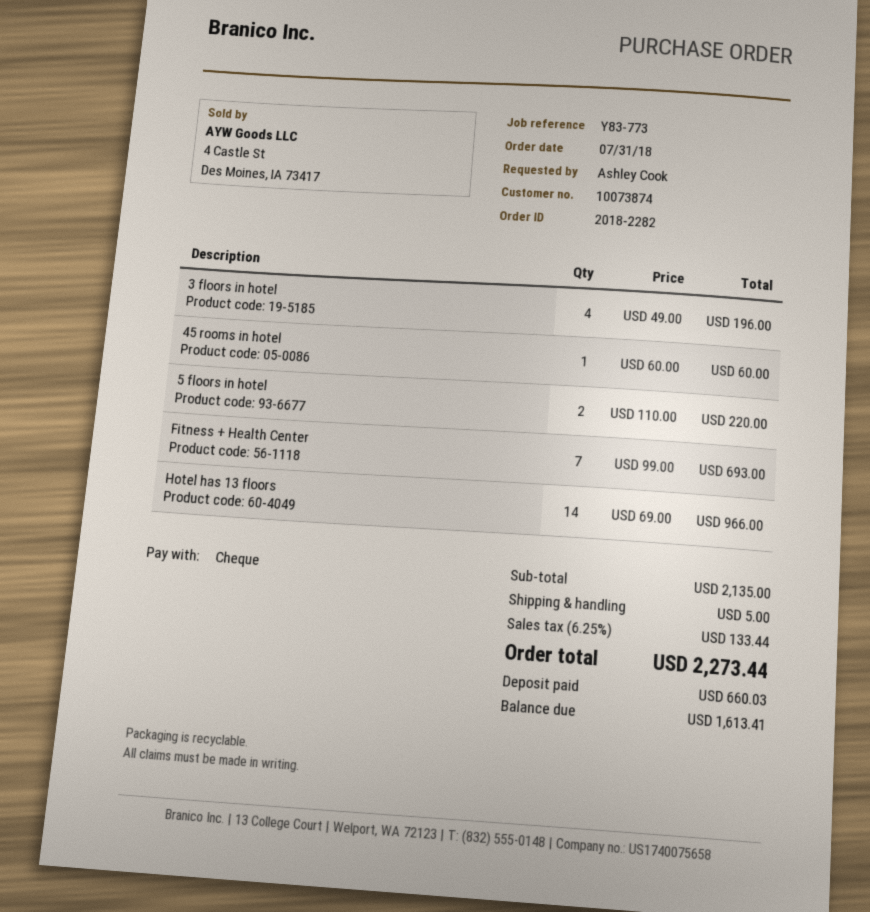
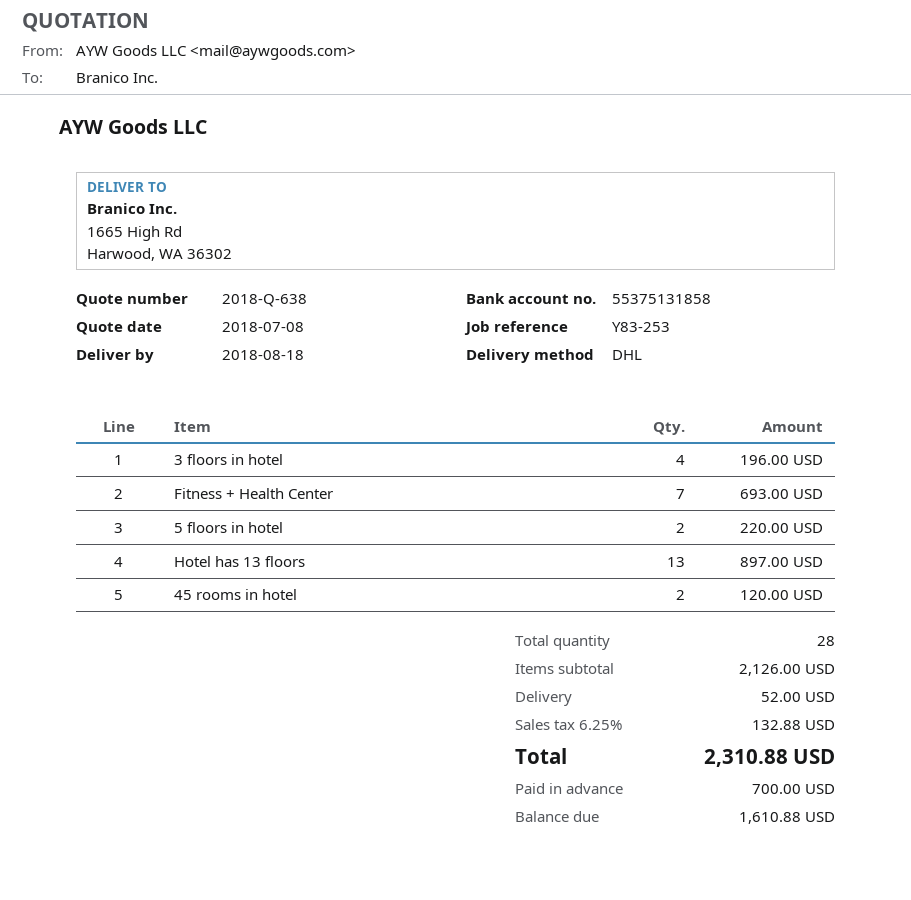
reference: Y83-773 -> Y83-253
45 rooms in hotel: 1 for 60.00 -> 2 for 120.00
Hotel has 13 floors: 14 for 966.00 -> 13 for 897.00
subtotal: 2135.00 -> 2126.00
shipping: 5.00 -> 52.00
tax: 6.25% = 133.44 -> 6.25% = 132.88
total: 2273.44 -> 2310.88
deposit: 660.03 -> 700.00
balance: 1613.41 -> 1610.88

